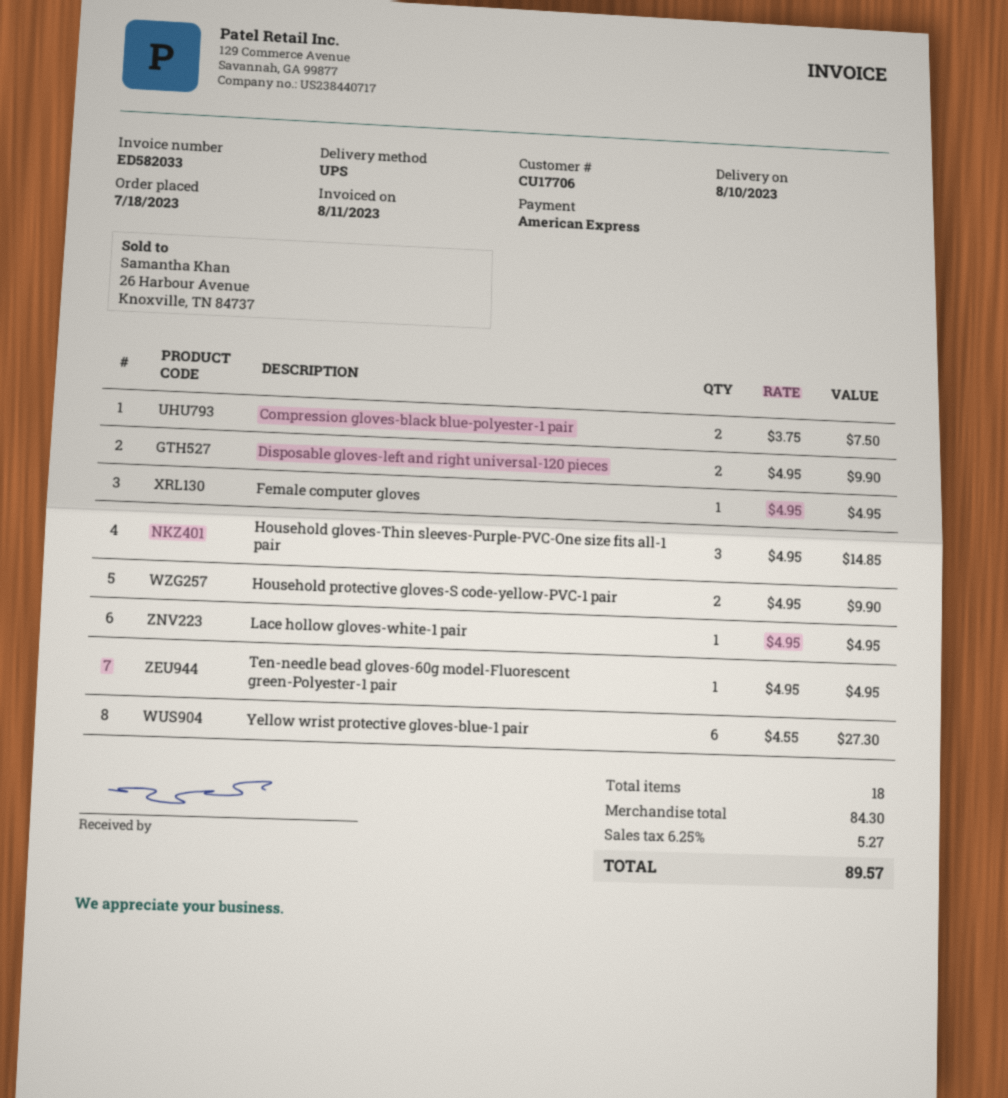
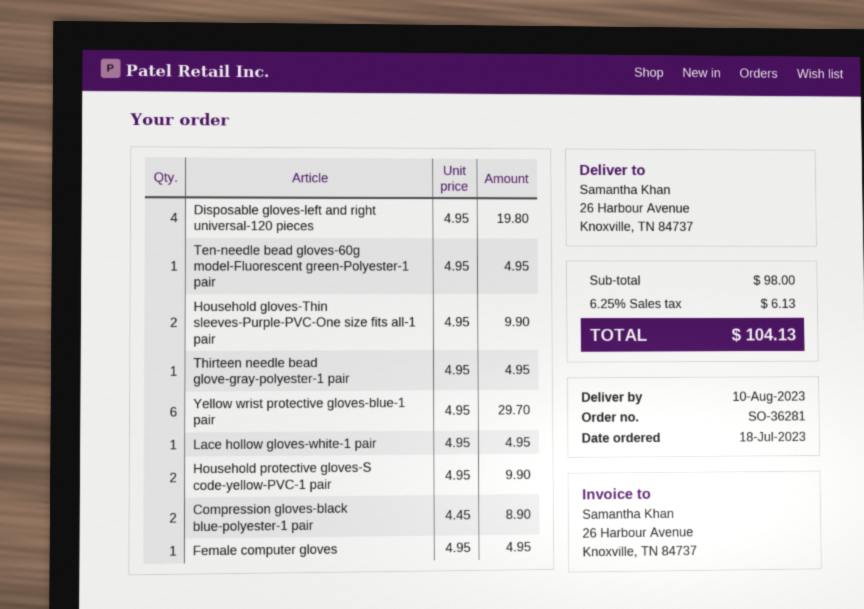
Compression gloves-black blue-polyester-1 pair: 2 x 3.75 = 7.50 -> 2 x 4.45 = 8.90
Disposable gloves-left and right universal-120 pieces: 2 x 4.95 = 9.90 -> 4 x 4.95 = 19.80
Household gloves-Thin sleeves-Purple-PVC-One size fits all-1 pair: 3 x 4.95 = 14.85 -> 2 x 4.95 = 9.90
Yellow wrist protective gloves-blue-1 pair: 6 x 4.55 = 27.30 -> 6 x 4.95 = 29.70
Thirteen needle bead glove-gray-polyester-1 pair: none -> 1 x 4.95 = 4.95
subtotal: 84.30 -> 98.00
tax: 6.25% = 5.27 -> 6.25% = 6.13
total: 89.57 -> 104.13

